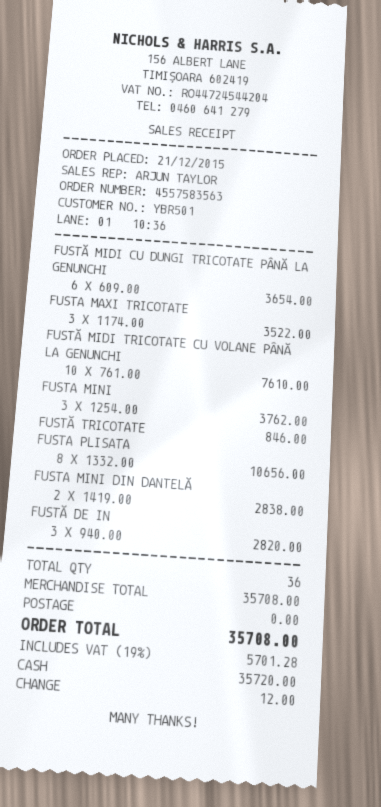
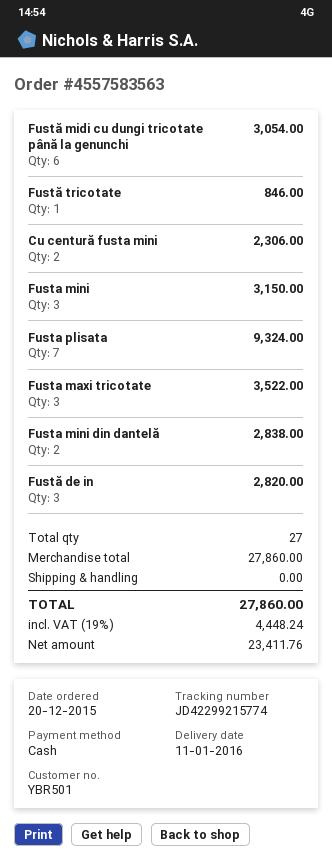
order date: 2015-12-21 -> 2015-12-20
FUSTĂ MIDI CU DUNGI TRICOTATE PÂNĂ LA GENUNCHI: 6 for 3654.00 -> 6 for 3054.00
FUSTĂ MIDI TRICOTATE CU VOLANE PÂNĂ LA GENUNCHI: 10 for 7610.00 -> none
FUSTA MINI: 3 for 3762.00 -> 3 for 3150.00
FUSTA PLISATA: 8 for 10656.00 -> 7 for 9324.00
Cu centură fusta mini: none -> 2 for 2306.00
total quantity: 36 -> 27
subtotal: 35708.00 -> 27860.00
tax: 19% = 5701.28 -> 19% = 4448.24
total: 35708.00 -> 27860.00

